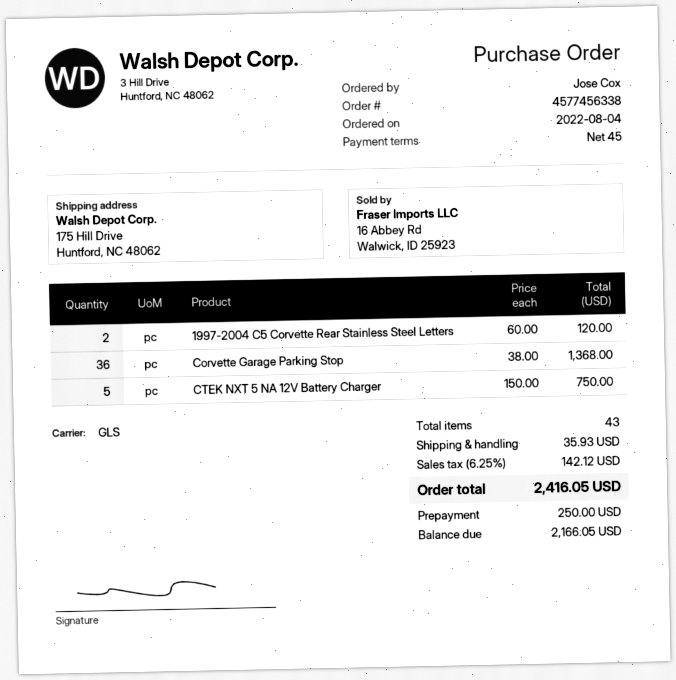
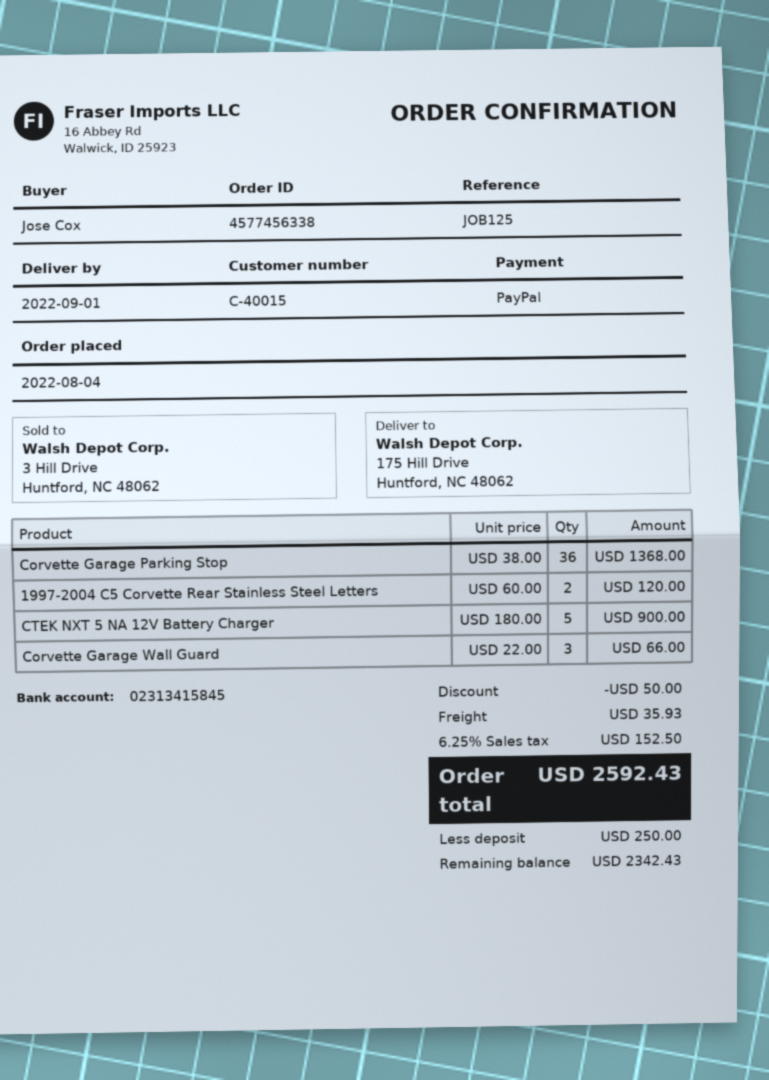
CTEK NXT 5 NA 12V Battery Charger: 5 x 150.00 = 750.00 -> 5 x 180.00 = 900.00
Corvette Garage Wall Guard: none -> 3 x 22.00 = 66.00
discount: none -> 50.00
tax: 6.25% = 142.12 -> 6.25% = 152.50
total: 2416.05 -> 2592.43
balance: 2166.05 -> 2342.43

